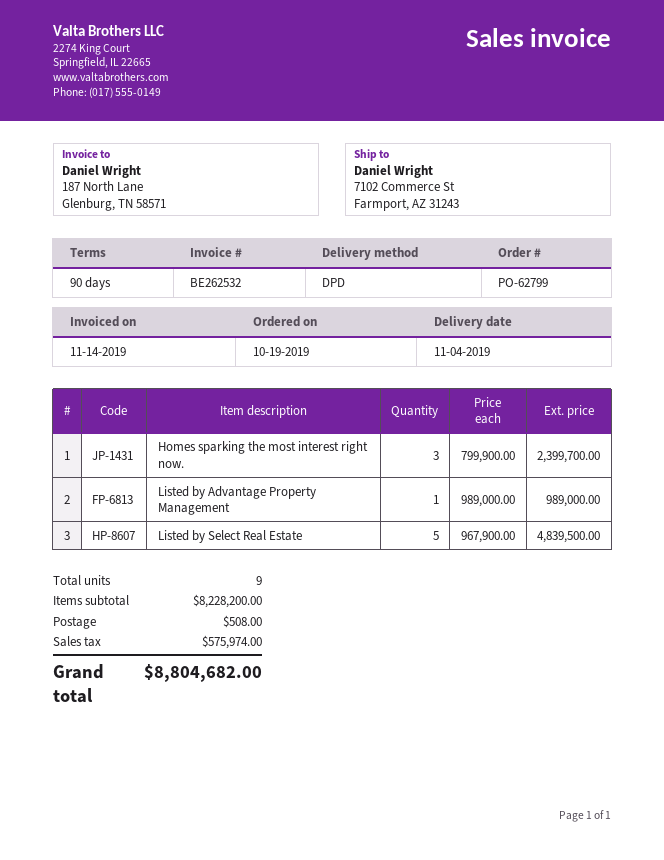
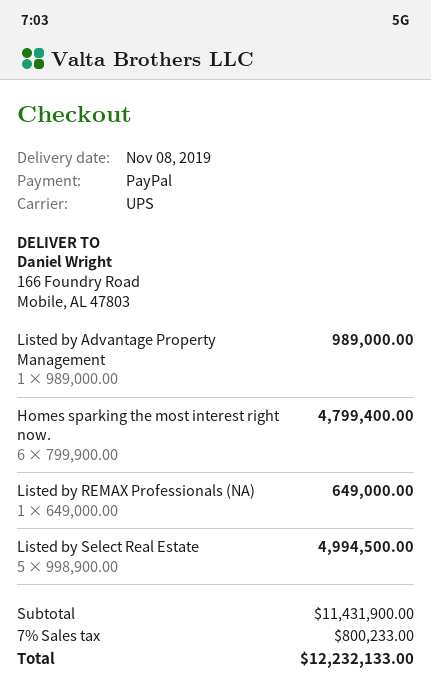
delivery date: 2019-11-04 -> 2019-11-08
shipping method: DPD -> UPS
ship to: 7102 Commerce St, Farmport, AZ 31243 -> 166 Foundry Road, Mobile, AL 47803
Homes sparking the most interest right now.: 3 x 799900.00 = 2399700.00 -> 6 x 799900.00 = 4799400.00
Listed by Select Real Estate: 5 x 967900.00 = 4839500.00 -> 5 x 998900.00 = 4994500.00
Listed by REMAX Professionals (NA): none -> 1 x 649000.00 = 649000.00
subtotal: 8228200.00 -> 11431900.00
shipping: 508.00 -> none
tax: 575974.00 -> 800233.00
total: 8804682.00 -> 12232133.00

